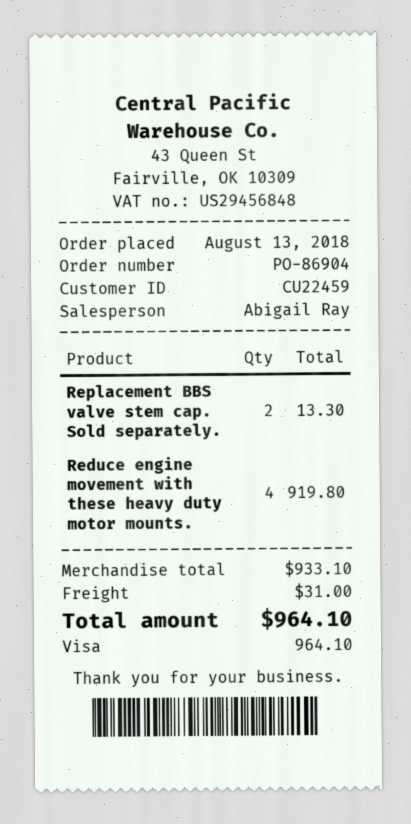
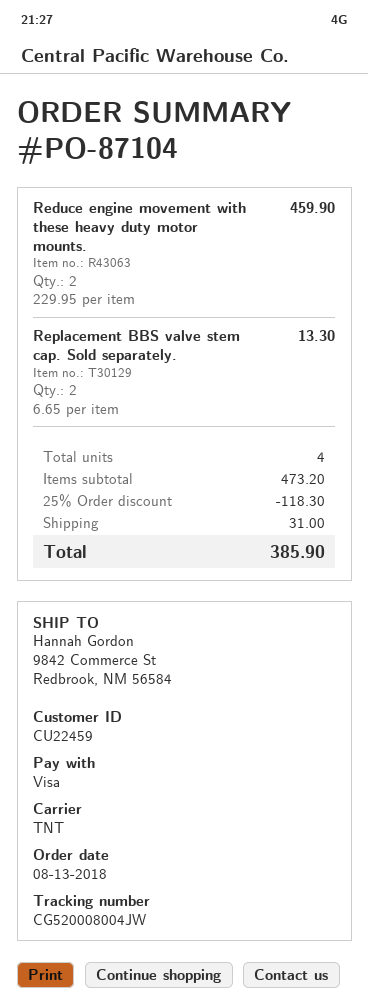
order number: PO-86904 -> PO-87104
Reduce engine movement with these heavy duty motor mounts.: 4 for 919.80 -> 2 for 459.90
subtotal: 933.10 -> 473.20
discount: none -> 25% = 118.30
total: 964.10 -> 385.90

